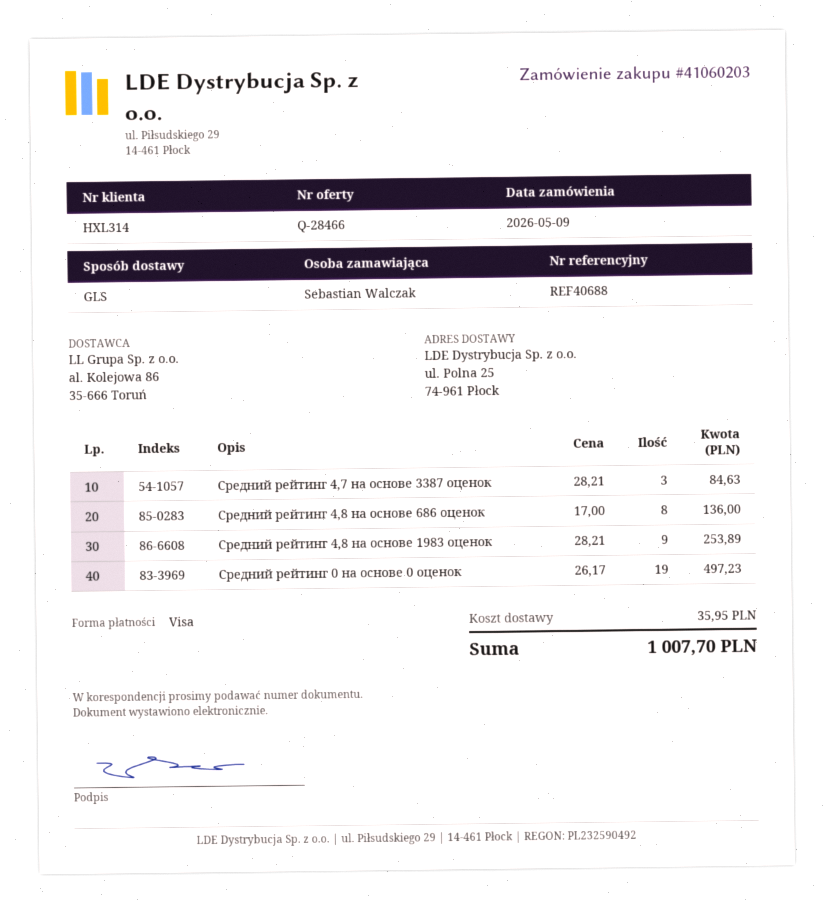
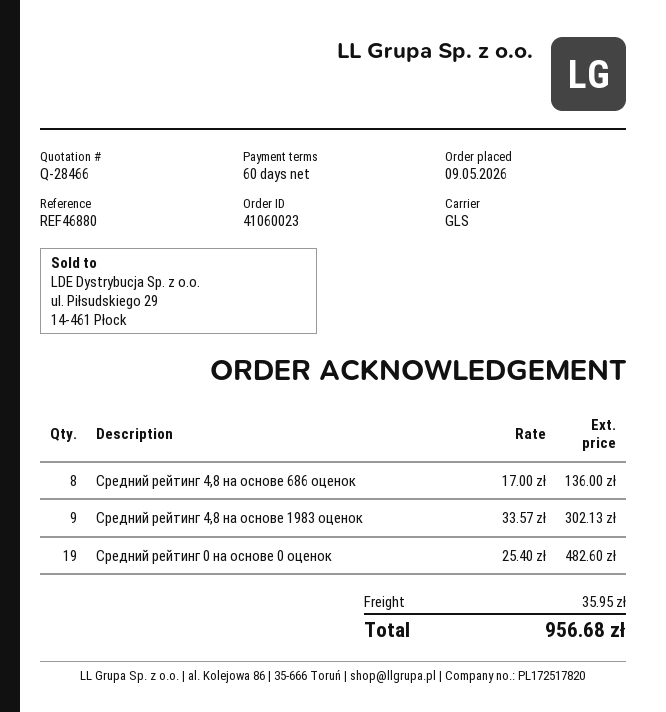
order number: 41060203 -> 41060023
reference: REF40688 -> REF46880
Средний рейтинг 4,7 на основе 3387 оценок: 3 x 28.21 = 84.63 -> none
Средний рейтинг 4,8 на основе 1983 оценок: 9 x 28.21 = 253.89 -> 9 x 33.57 = 302.13
Средний рейтинг 0 на основе 0 оценок: 19 x 26.17 = 497.23 -> 19 x 25.40 = 482.60
total: 1007.70 -> 956.68

